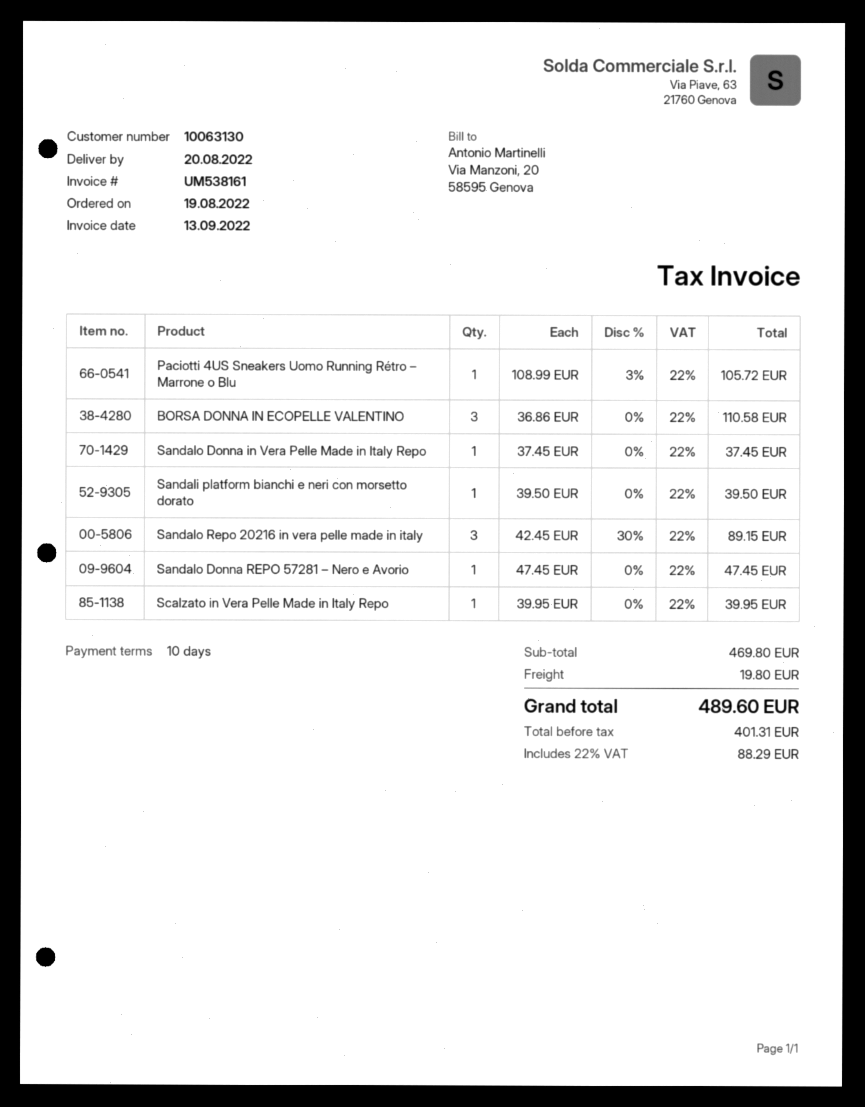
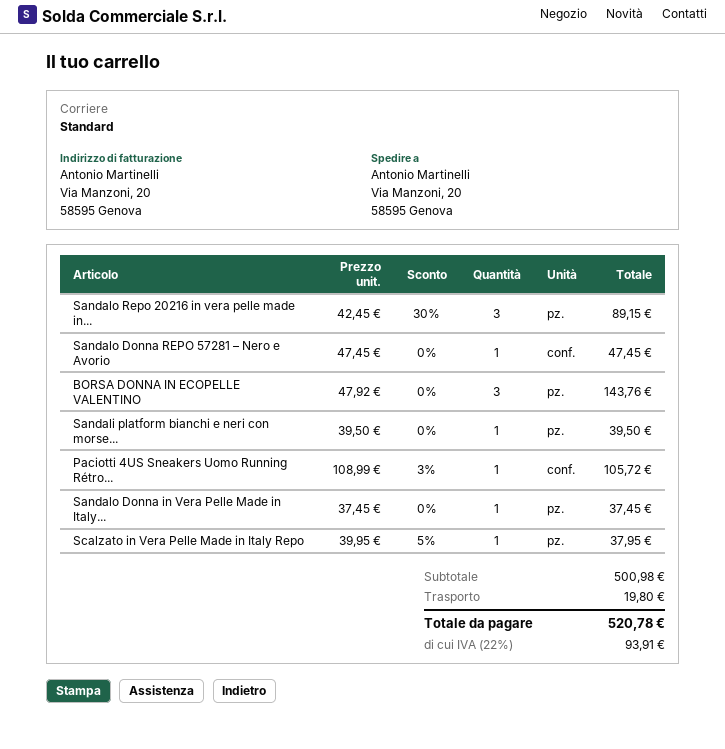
BORSA DONNA IN ECOPELLE VALENTINO: 3 x 36.86 = 110.58 -> 3 x 47.92 = 143.76
Scalzato in Vera Pelle Made in Italy Repo: 1 x 39.95 = 39.95 -> 1 x 39.95 - 5% = 37.95
subtotal: 469.80 -> 500.98
tax: 22% = 88.29 -> 22% = 93.91
total: 489.60 -> 520.78

